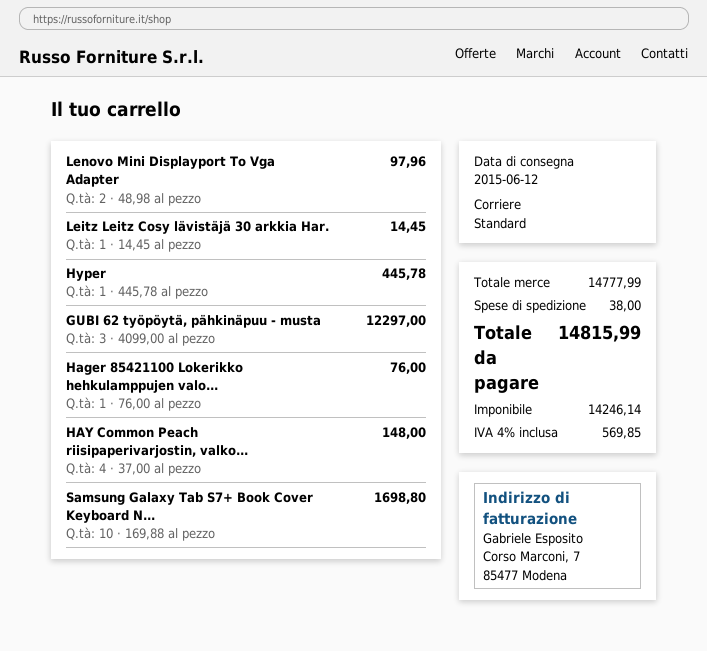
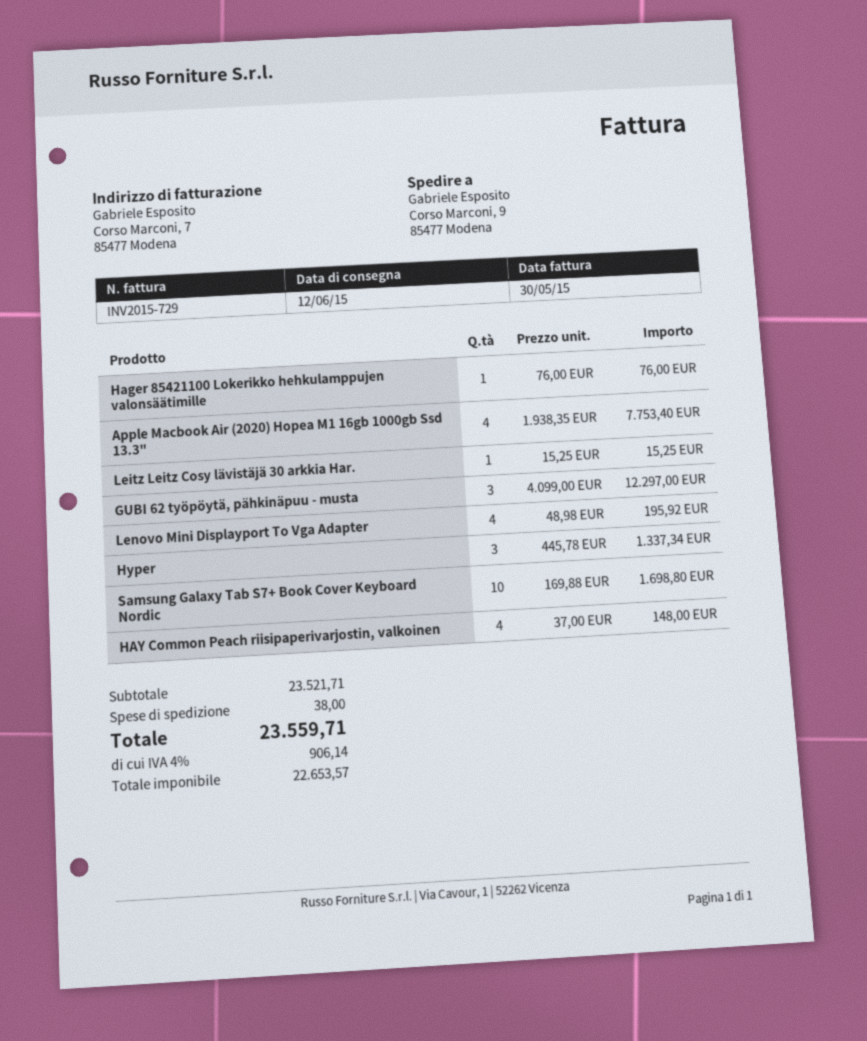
Lenovo Mini Displayport To Vga Adapter: 2 x 48.98 = 97.96 -> 4 x 48.98 = 195.92
Leitz Leitz Cosy lävistäjä 30 arkkia Har.: 1 x 14.45 = 14.45 -> 1 x 15.25 = 15.25
Hyper: 1 x 445.78 = 445.78 -> 3 x 445.78 = 1337.34
Apple Macbook Air (2020) Hopea M1 16gb 1000gb Ssd 13.3": none -> 4 x 1938.35 = 7753.40
subtotal: 14777.99 -> 23521.71
net: 14246.14 -> 22653.57
tax: 4% = 569.85 -> 4% = 906.14
total: 14815.99 -> 23559.71

